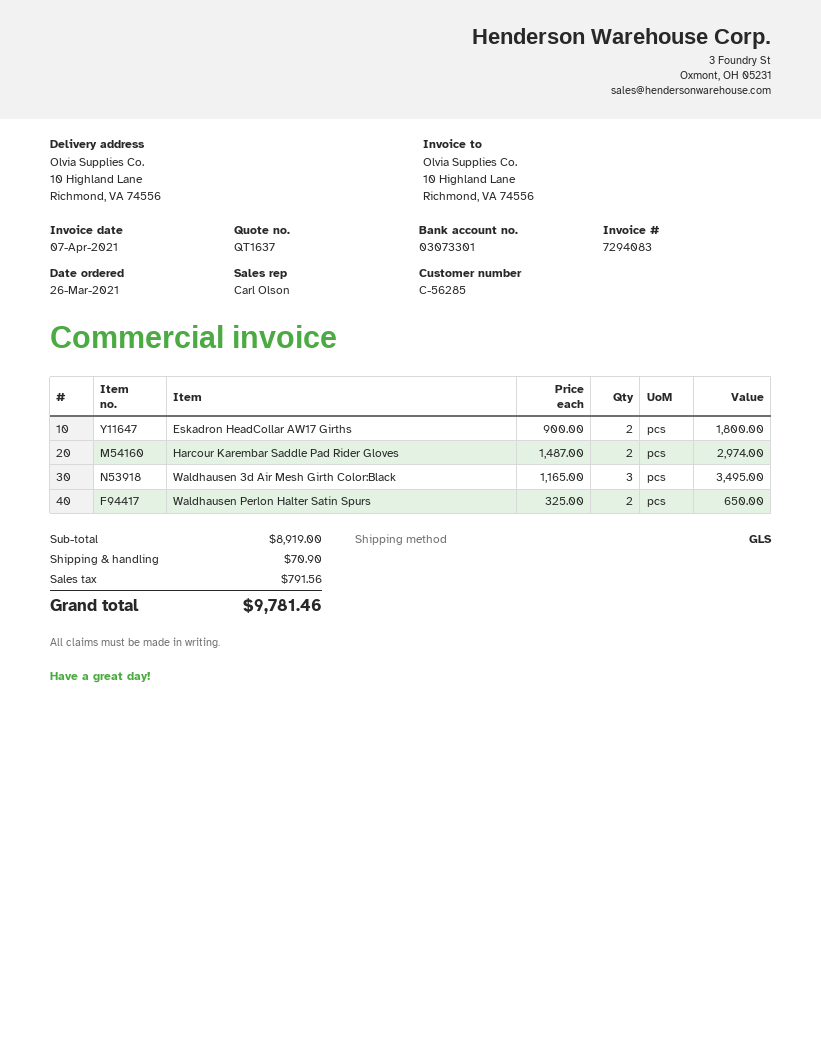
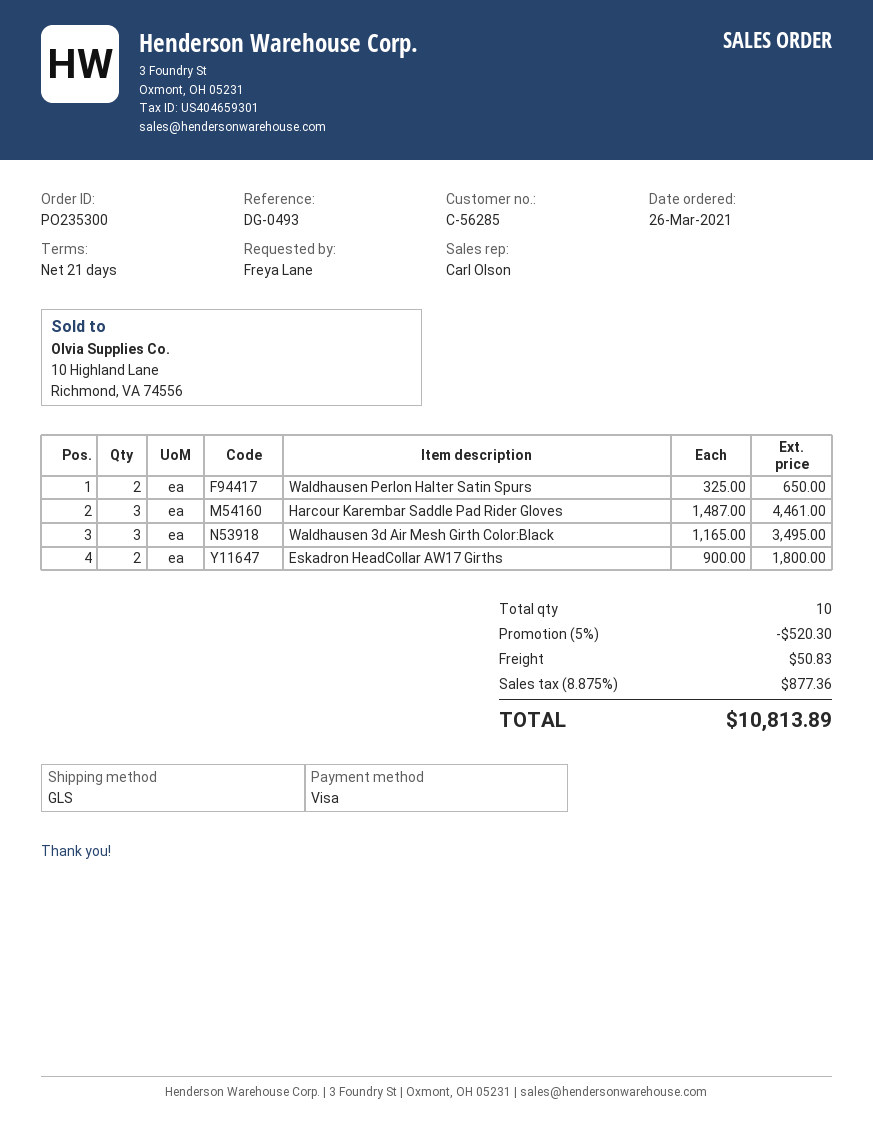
Harcour Karembar Saddle Pad Rider Gloves: 2 x 1487.00 = 2974.00 -> 3 x 1487.00 = 4461.00
discount: none -> 5% = 520.30
shipping: 70.90 -> 50.83
tax: 791.56 -> 877.36
total: 9781.46 -> 10813.89

